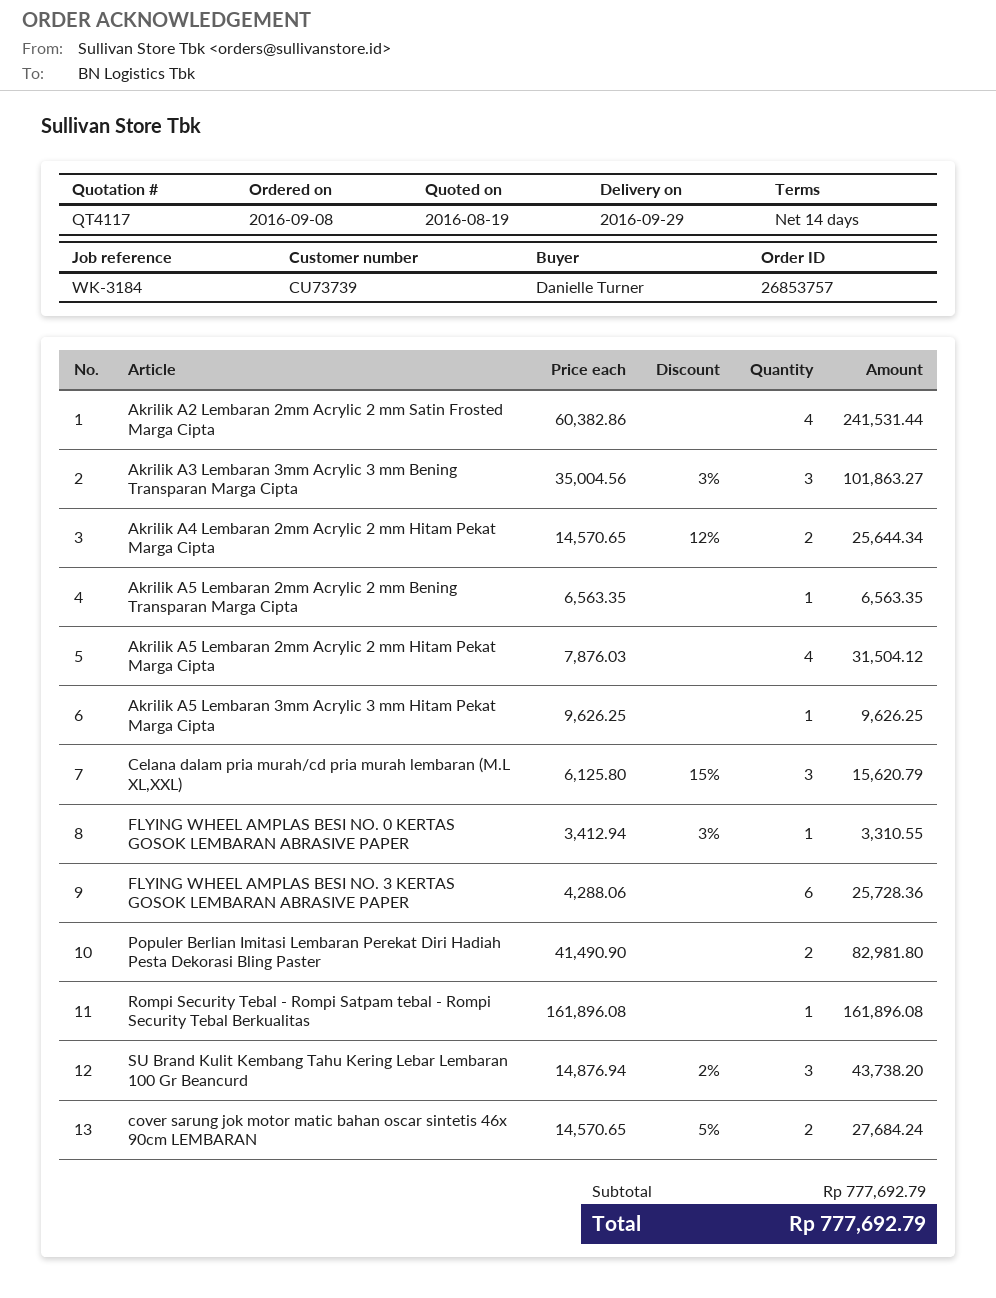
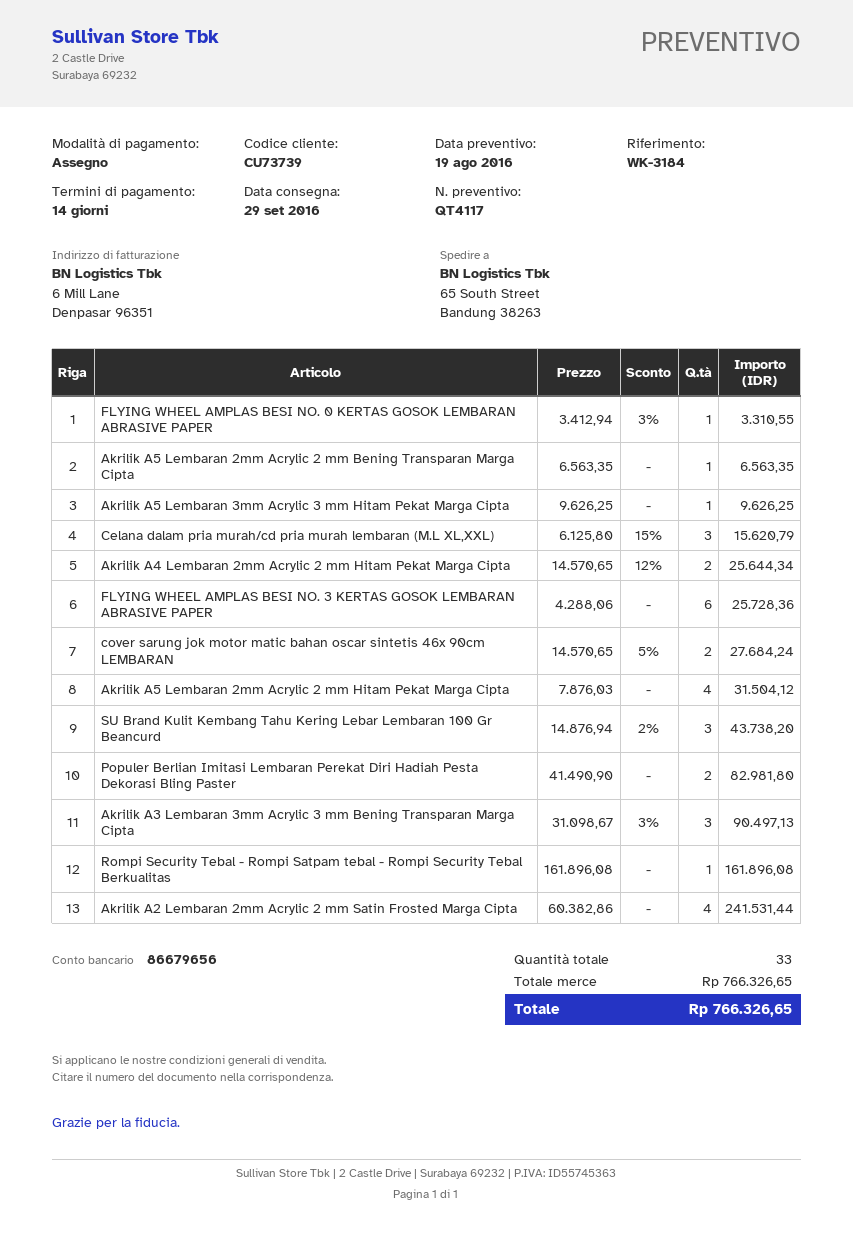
Akrilik A3 Lembaran 3mm Acrylic 3 mm Bening Transparan Marga Cipta: 3 x 35004.56 - 3% = 101863.27 -> 3 x 31098.67 - 3% = 90497.13
subtotal: 777692.79 -> 766326.65
total: 777692.79 -> 766326.65

